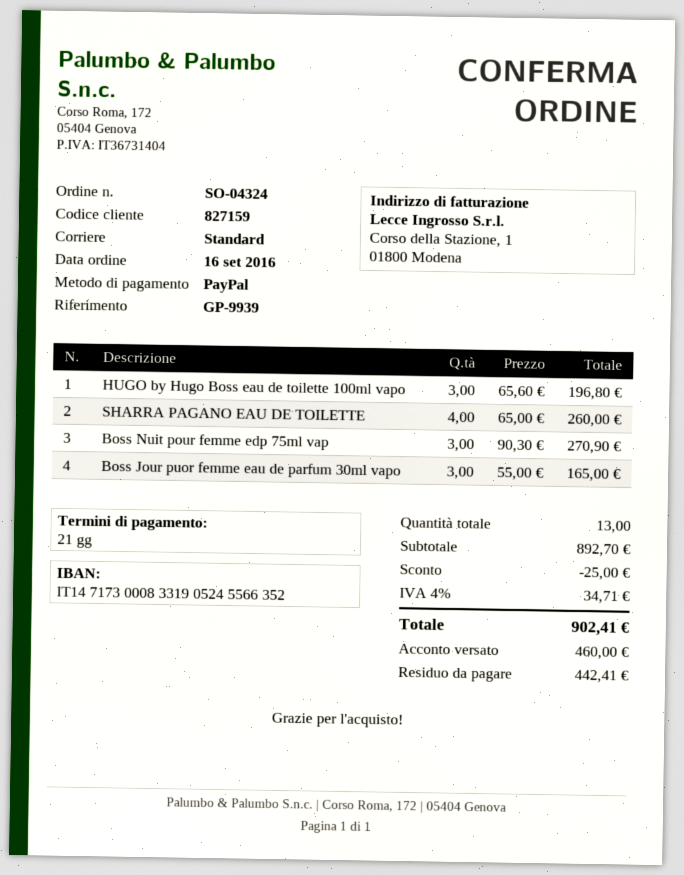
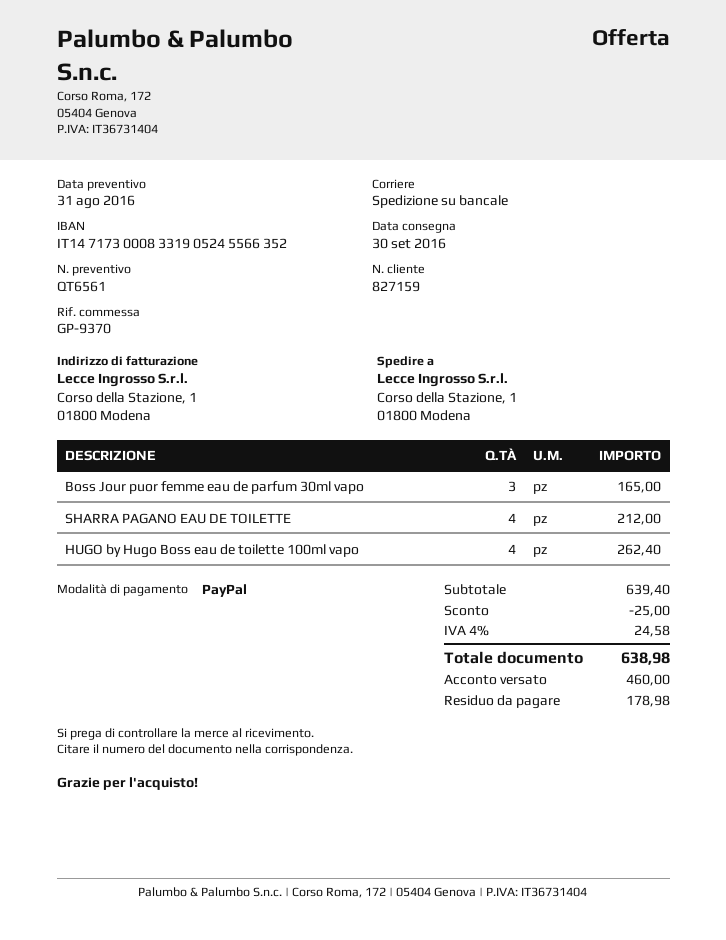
reference: GP-9939 -> GP-9370
shipping method: standard -> pallet freight
HUGO by Hugo Boss eau de toilette 100ml vapo: 3 for 196.80 -> 4 for 262.40
SHARRA PAGANO EAU DE TOILETTE: 4 for 260.00 -> 4 for 212.00
Boss Nuit pour femme edp 75ml vap: 3 for 270.90 -> none
subtotal: 892.70 -> 639.40
tax: 4% = 34.71 -> 4% = 24.58
total: 902.41 -> 638.98
balance: 442.41 -> 178.98

